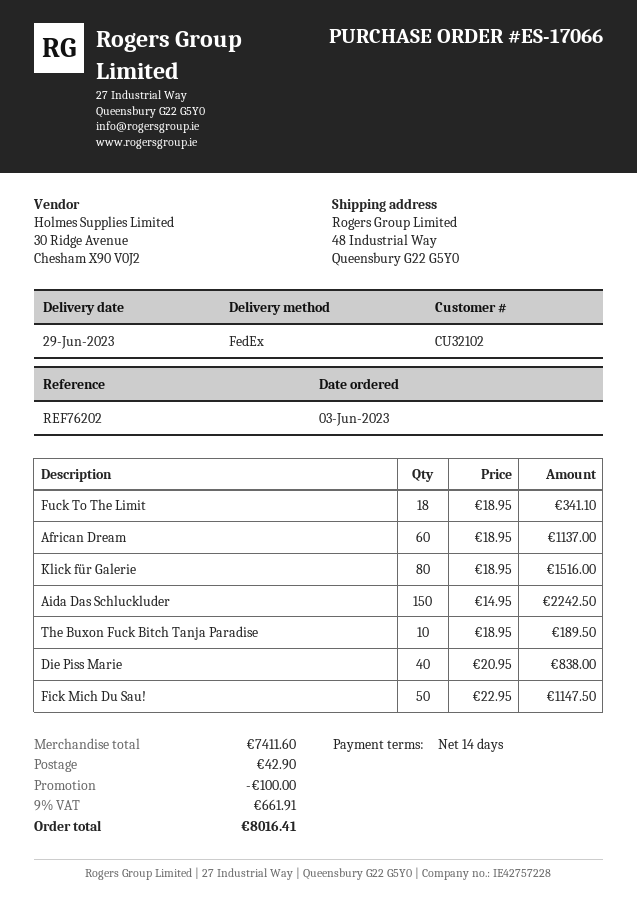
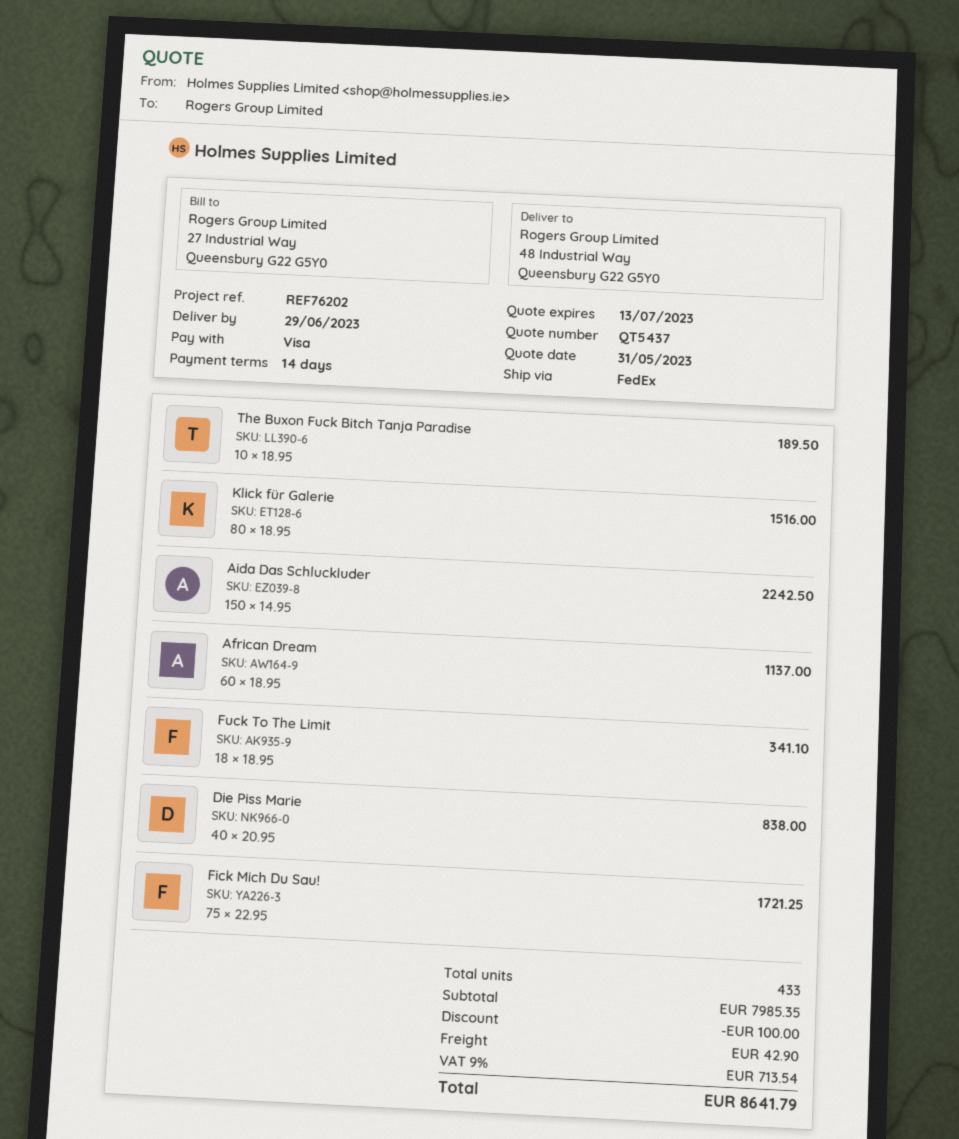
Fick Mich Du Sau!: 50 x 22.95 = 1147.50 -> 75 x 22.95 = 1721.25
subtotal: 7411.60 -> 7985.35
tax: 9% = 661.91 -> 9% = 713.54
total: 8016.41 -> 8641.79

